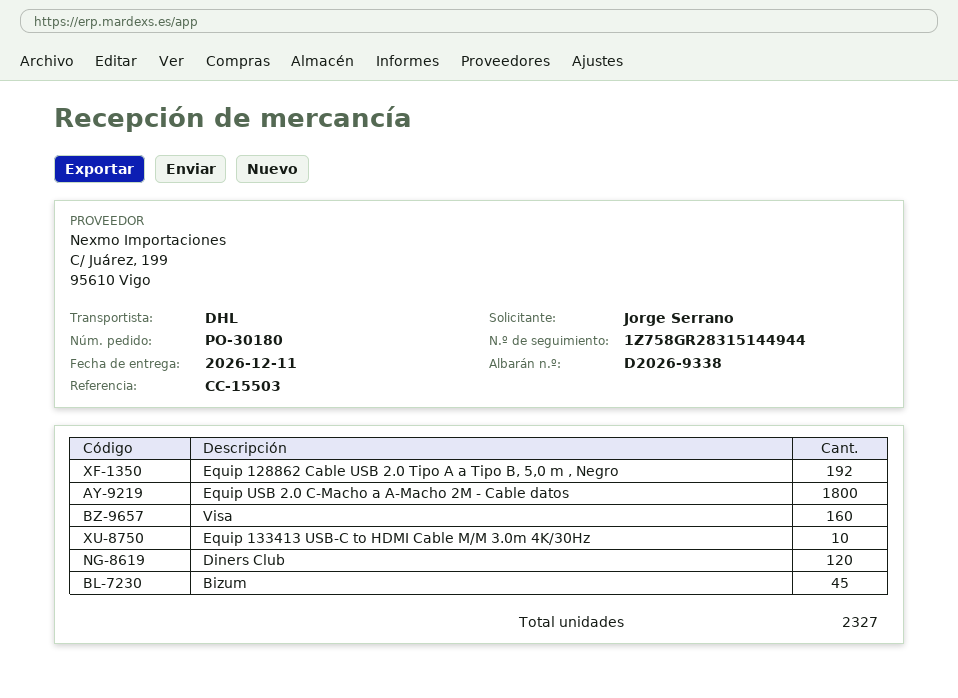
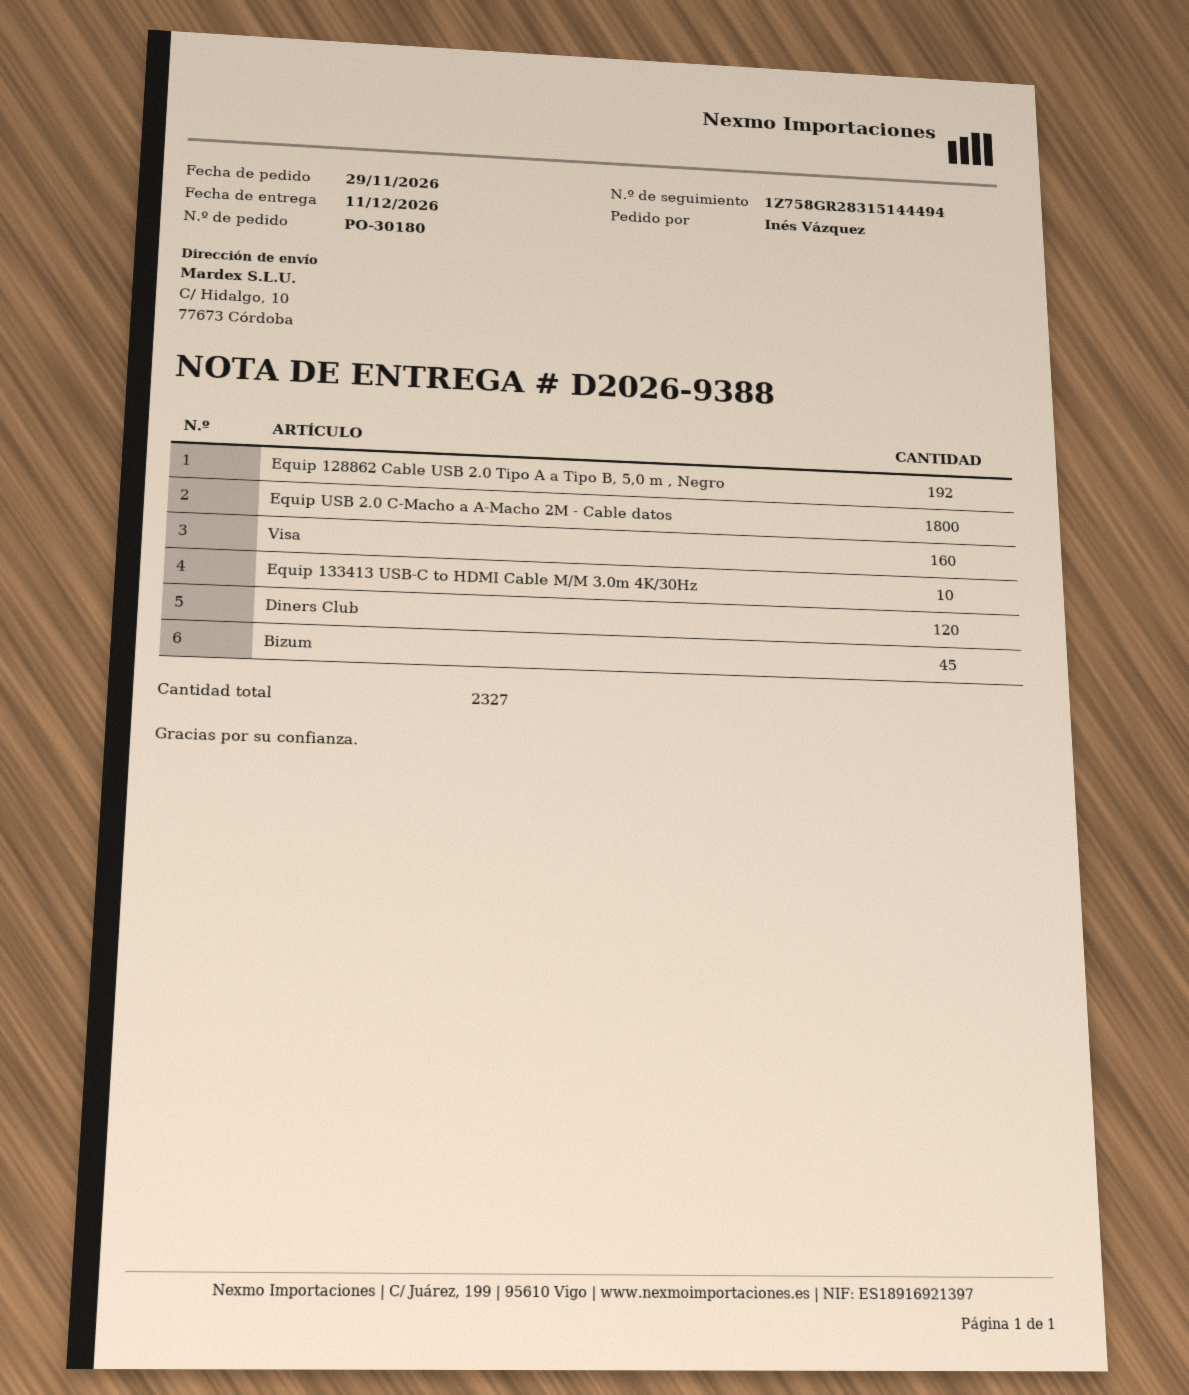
delivery note number: D2026-9338 -> D2026-9388
ordered by: Jorge Serrano -> Inés Vázquez
tracking number: 1Z758GR28315144944 -> 1Z758GR28315144494

